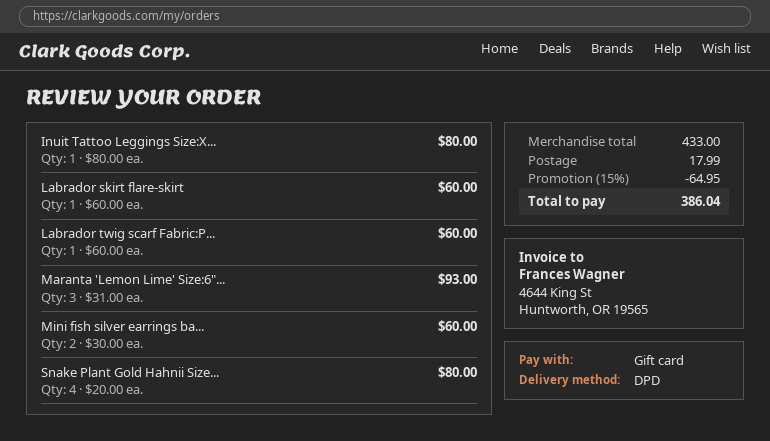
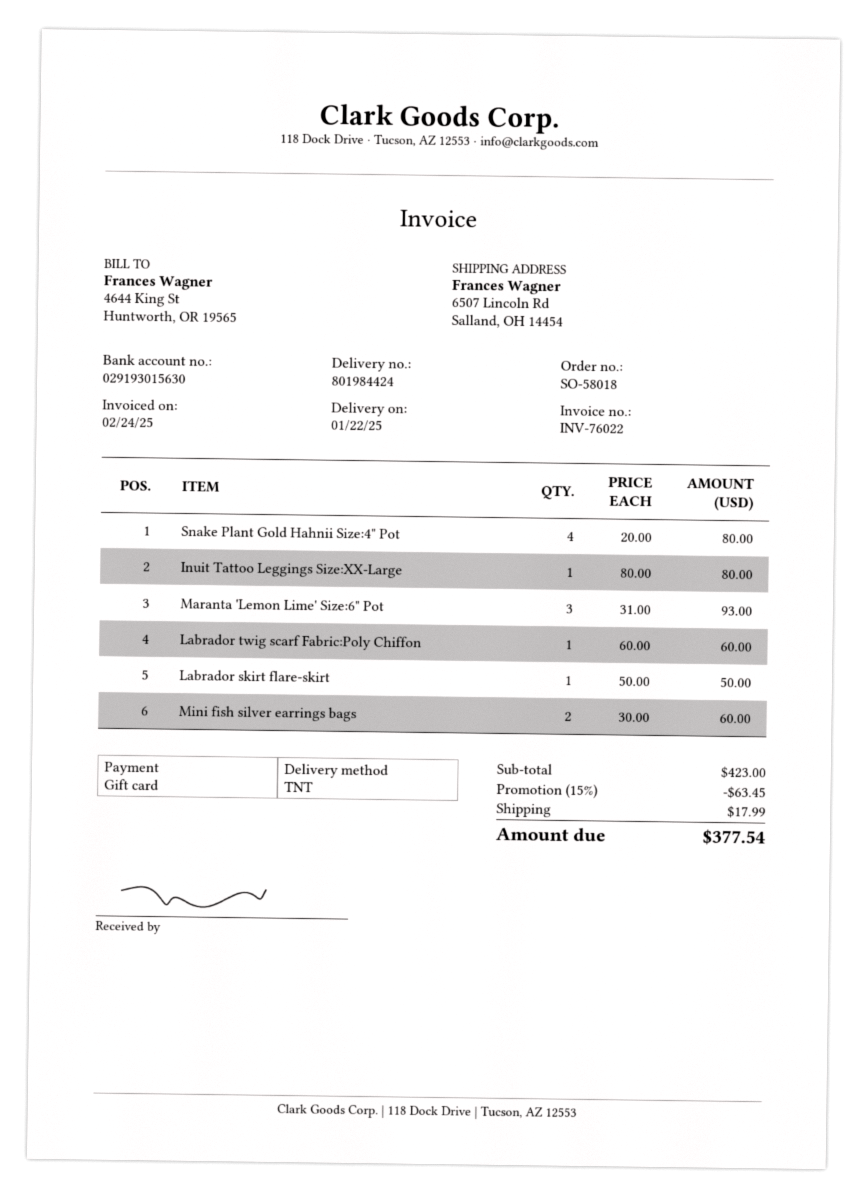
shipping method: DPD -> TNT
Labrador skirt flare-skirt: 1 x 60.00 = 60.00 -> 1 x 50.00 = 50.00
subtotal: 433.00 -> 423.00
discount: 15% = 64.95 -> 15% = 63.45
total: 386.04 -> 377.54

